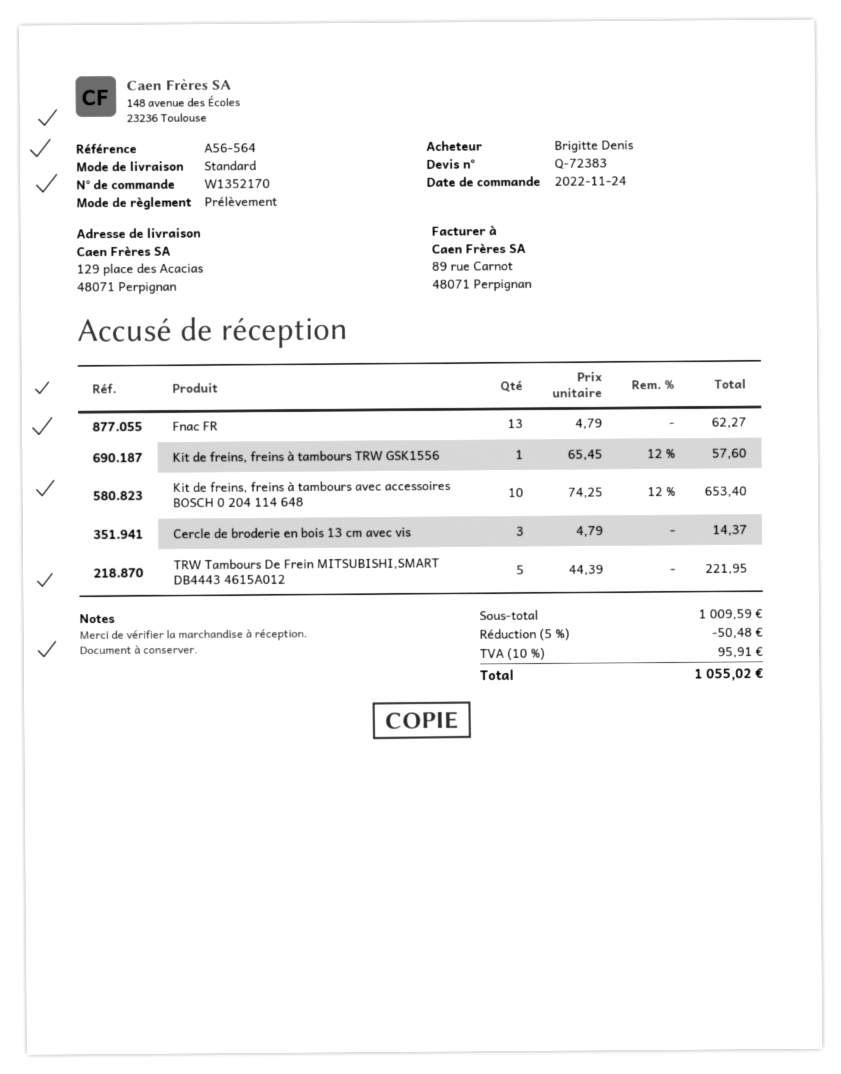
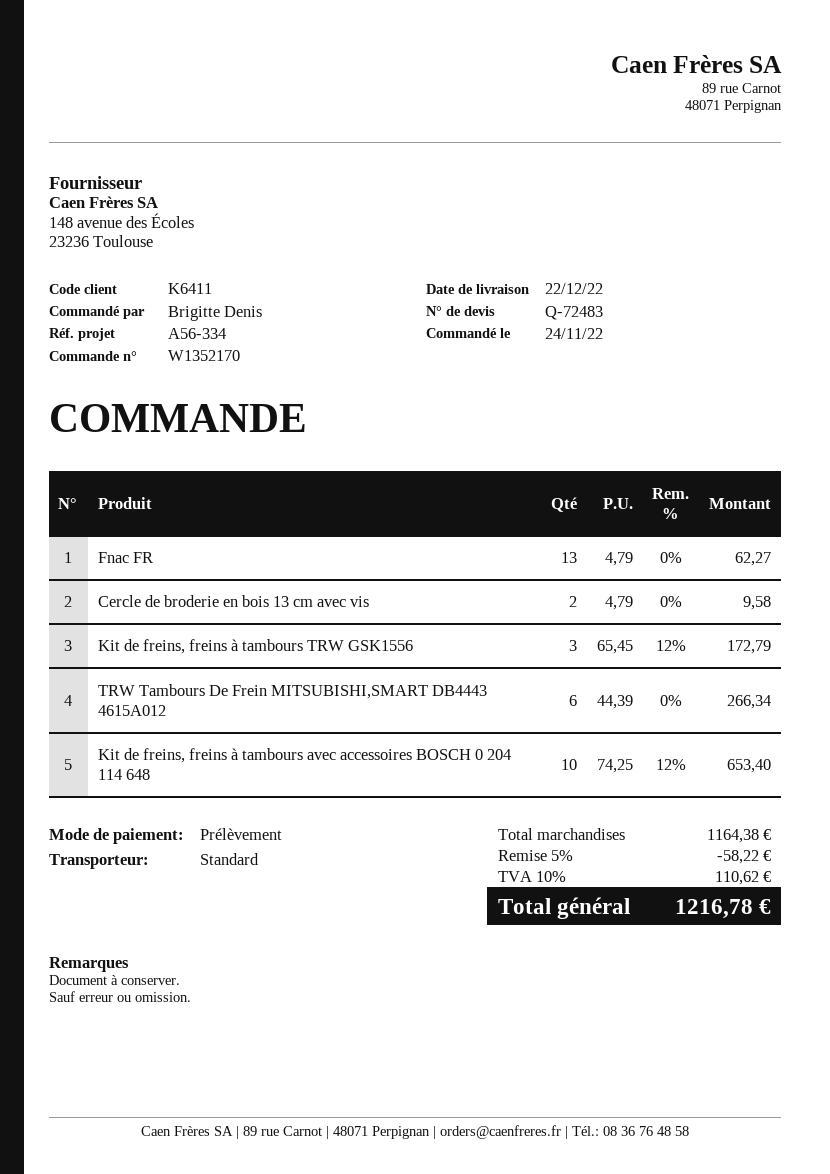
quote number: Q-72383 -> Q-72483
reference: A56-564 -> A56-334
Kit de freins, freins à tambours TRW GSK1556: 1 x 65.45 - 12% = 57.60 -> 3 x 65.45 - 12% = 172.79
Cercle de broderie en bois 13 cm avec vis: 3 x 4.79 = 14.37 -> 2 x 4.79 = 9.58
TRW Tambours De Frein MITSUBISHI,SMART DB4443 4615A012: 5 x 44.39 = 221.95 -> 6 x 44.39 = 266.34
subtotal: 1009.59 -> 1164.38
discount: 5% = 50.48 -> 5% = 58.22
tax: 10% = 95.91 -> 10% = 110.62
total: 1055.02 -> 1216.78

